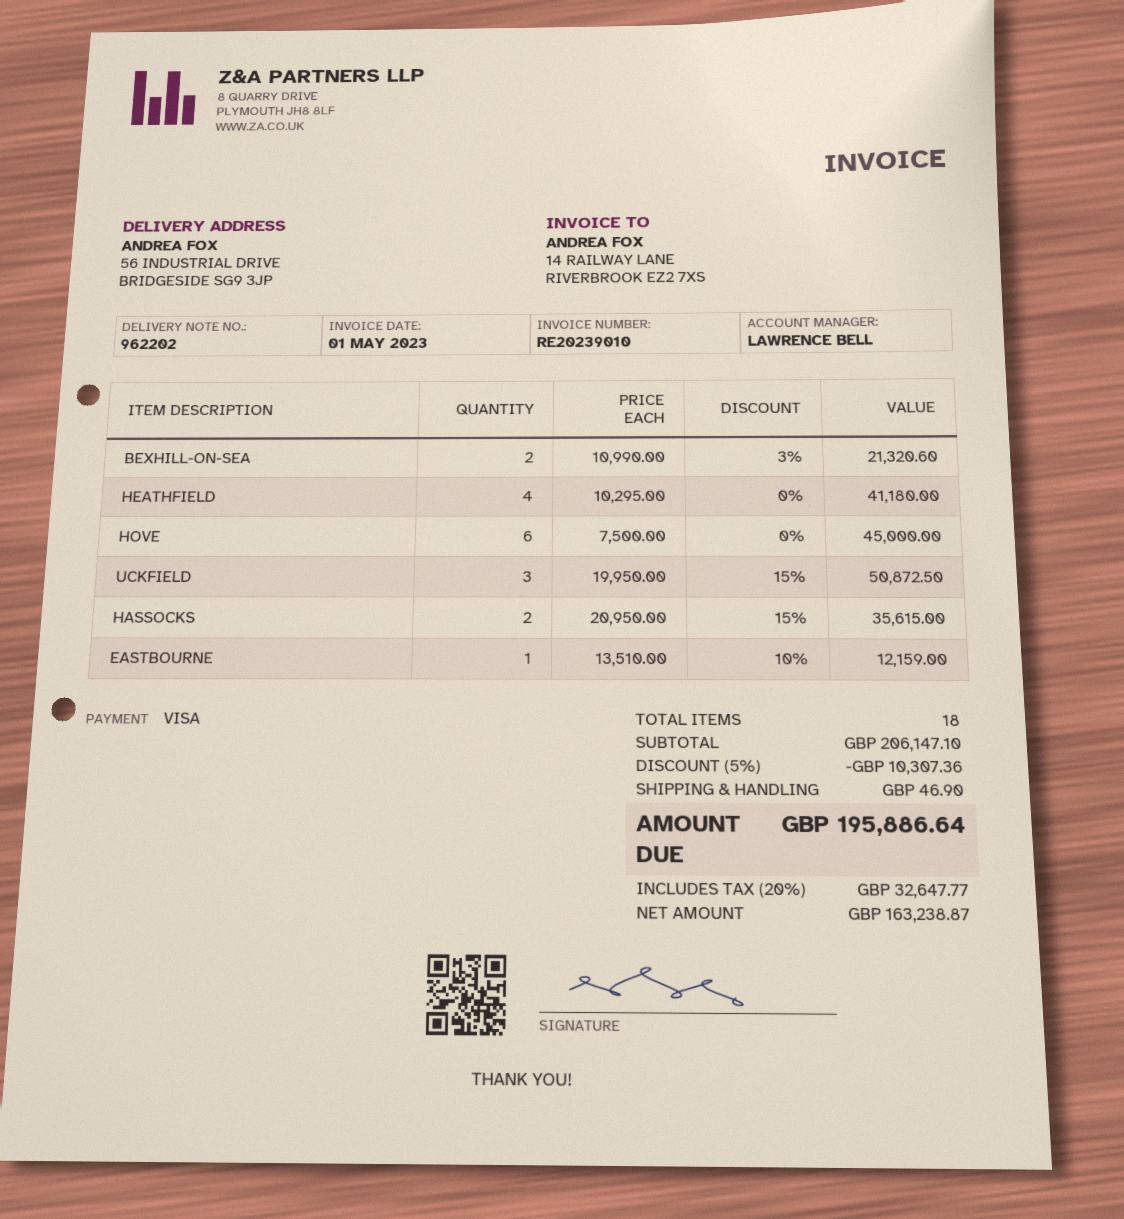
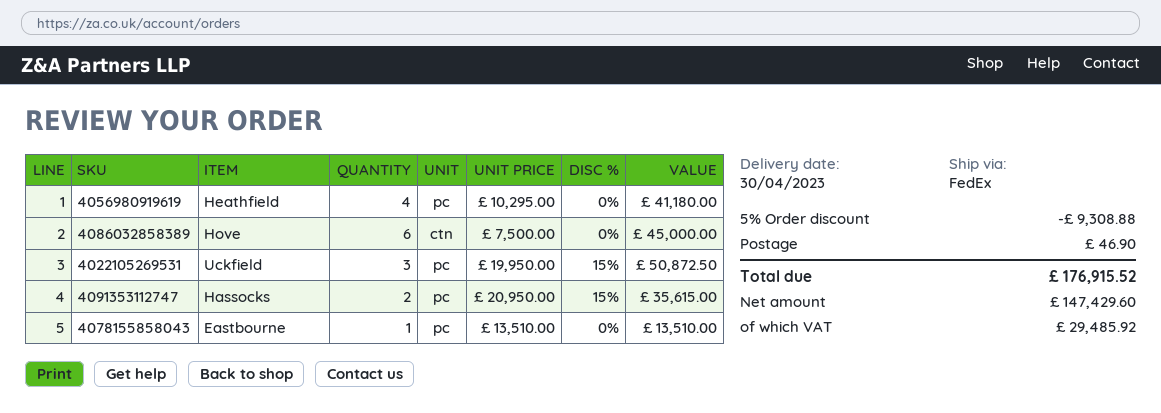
BEXHILL-ON-SEA: 2 x 10990.00 - 3% = 21320.60 -> none
EASTBOURNE: 1 x 13510.00 - 10% = 12159.00 -> 1 x 13510.00 = 13510.00
discount: 5% = 10307.36 -> 5% = 9308.88
net: 163238.87 -> 147429.60
tax: 32647.77 -> 29485.92
total: 195886.64 -> 176915.52

